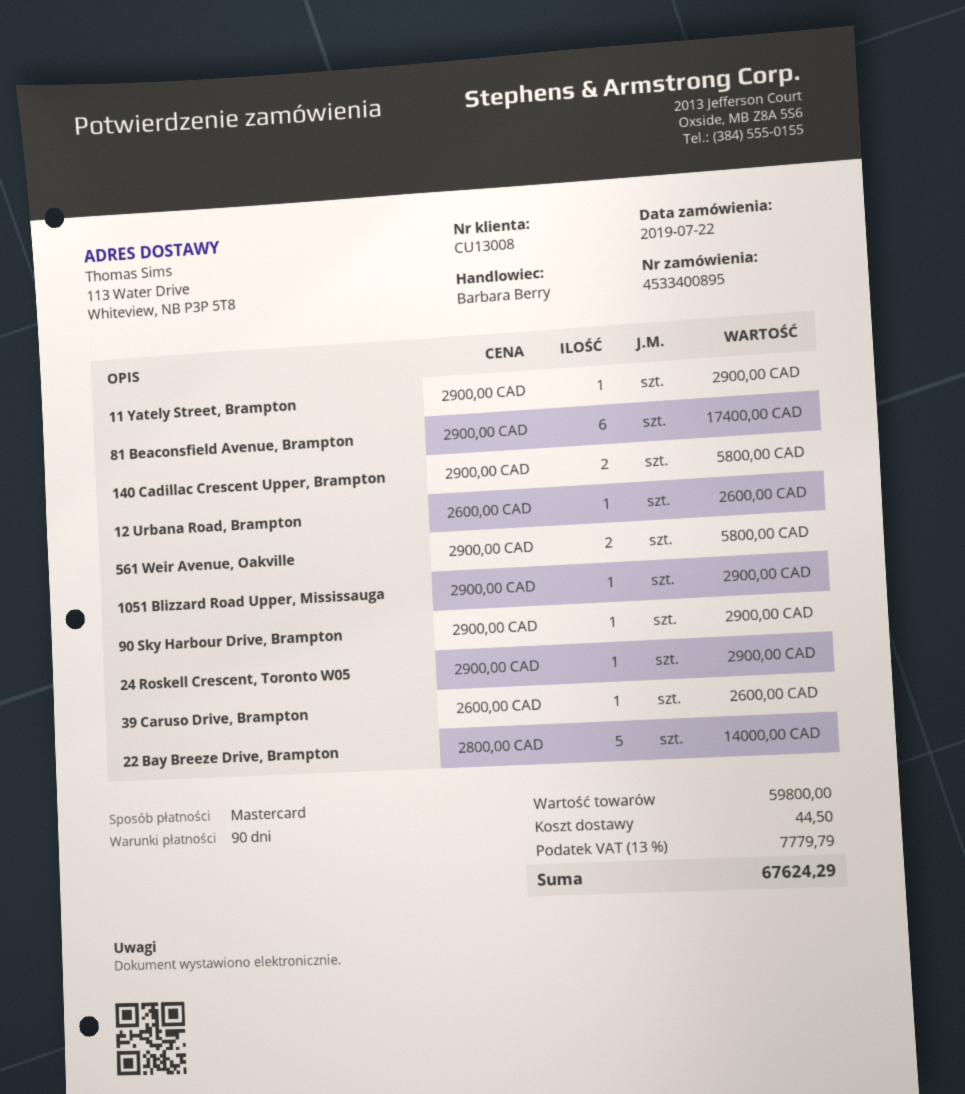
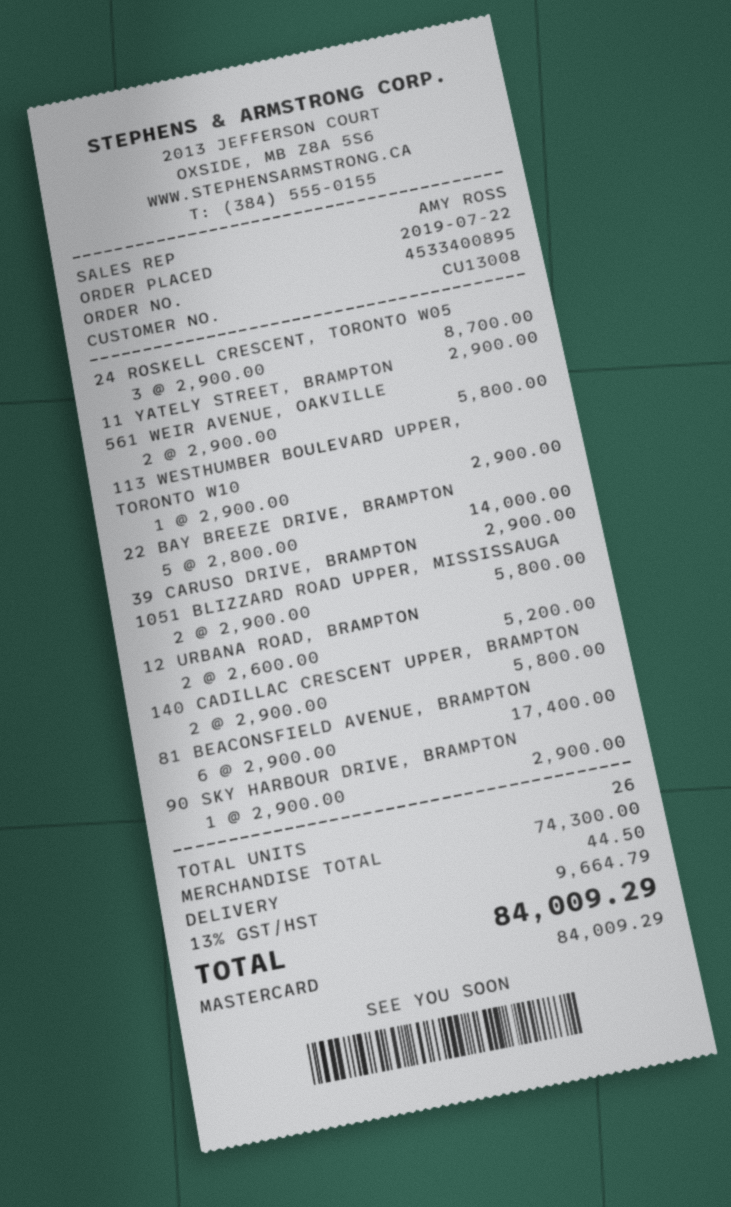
sales rep: Barbara Berry -> AMY ROSS
12 Urbana Road, Brampton: 1 x 2600.00 = 2600.00 -> 2 x 2600.00 = 5200.00
1051 Blizzard Road Upper, Mississauga: 1 x 2900.00 = 2900.00 -> 2 x 2900.00 = 5800.00
24 Roskell Crescent, Toronto W05: 1 x 2900.00 = 2900.00 -> 3 x 2900.00 = 8700.00
39 Caruso Drive, Brampton: 1 x 2600.00 = 2600.00 -> 1 x 2900.00 = 2900.00
113 WESTHUMBER BOULEVARD UPPER, TORONTO W10: none -> 1 x 2900.00 = 2900.00
subtotal: 59800.00 -> 74300.00
tax: 13% = 7779.79 -> 13% = 9664.79
total: 67624.29 -> 84009.29

